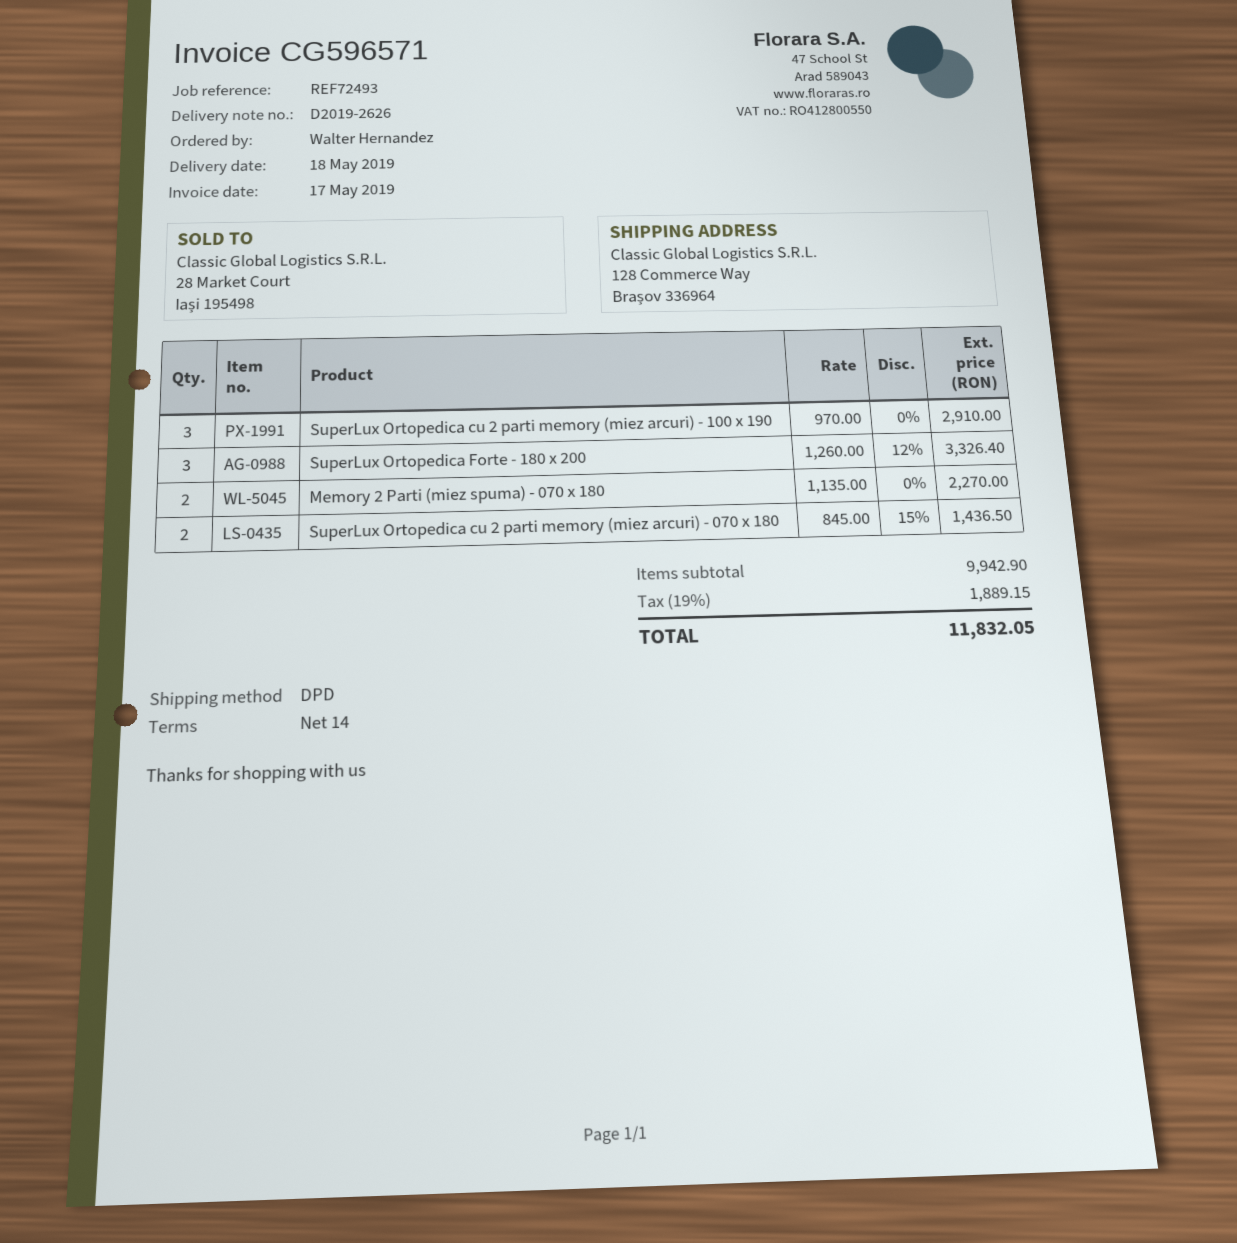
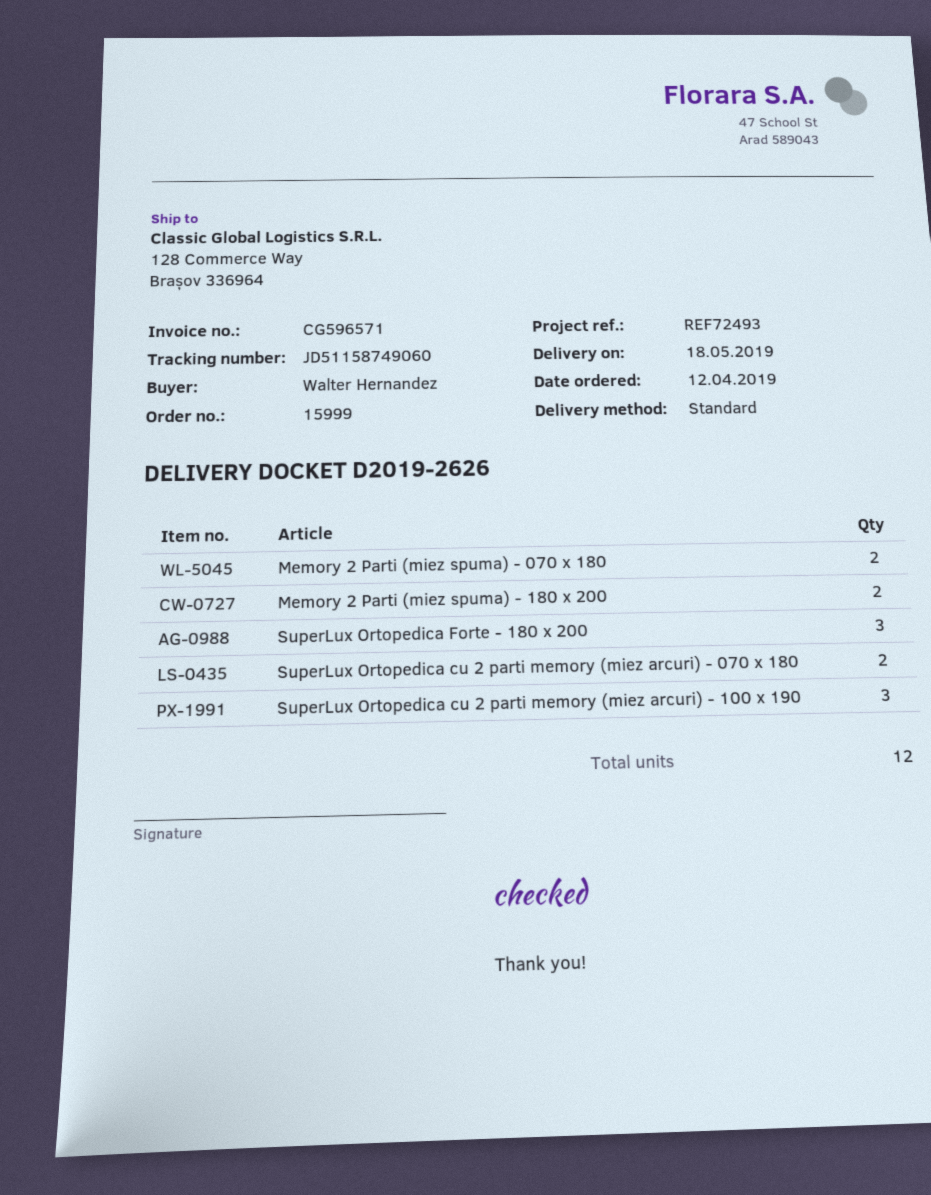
shipping method: DPD -> standard
Memory 2 Parti (miez spuma) - 180 x 200: none -> 2

